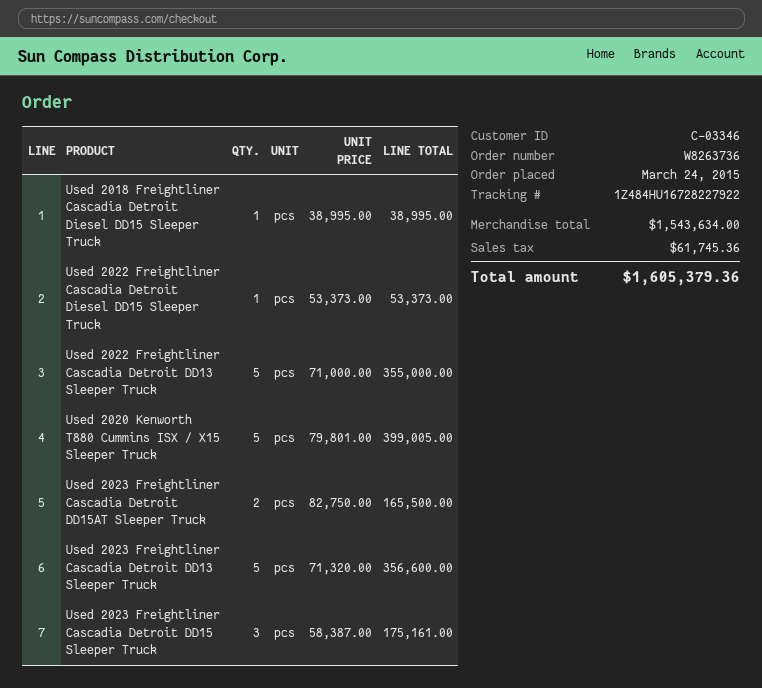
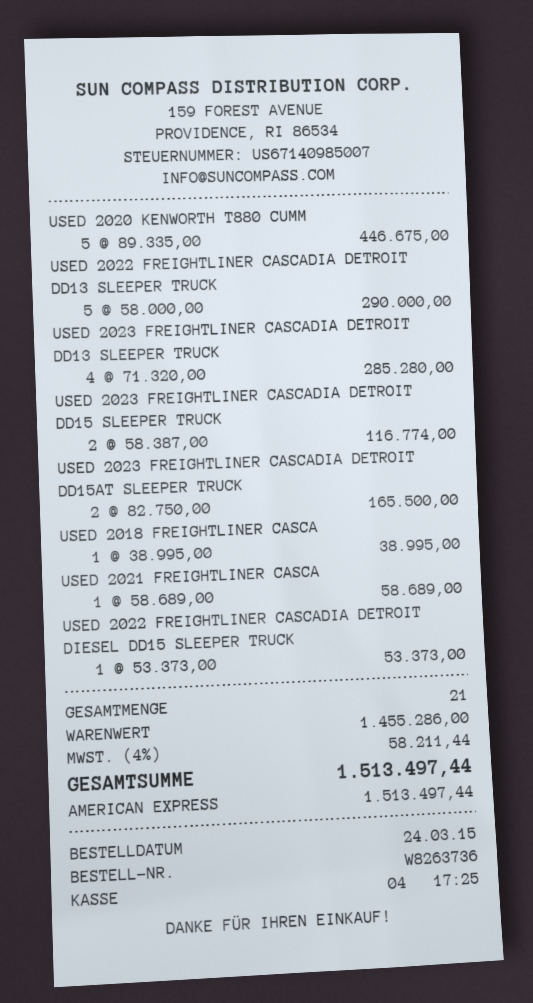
Used 2022 Freightliner Cascadia Detroit DD13 Sleeper Truck: 5 x 71000.00 = 355000.00 -> 5 x 58000.00 = 290000.00
Used 2020 Kenworth T880 Cummins ISX / X15 Sleeper Truck: 5 x 79801.00 = 399005.00 -> 5 x 89335.00 = 446675.00
Used 2023 Freightliner Cascadia Detroit DD13 Sleeper Truck: 5 x 71320.00 = 356600.00 -> 4 x 71320.00 = 285280.00
Used 2023 Freightliner Cascadia Detroit DD15 Sleeper Truck: 3 x 58387.00 = 175161.00 -> 2 x 58387.00 = 116774.00
USED 2021 FREIGHTLINER CASCA: none -> 1 x 58689.00 = 58689.00
subtotal: 1543634.00 -> 1455286.00
tax: 61745.36 -> 58211.44
total: 1605379.36 -> 1513497.44

